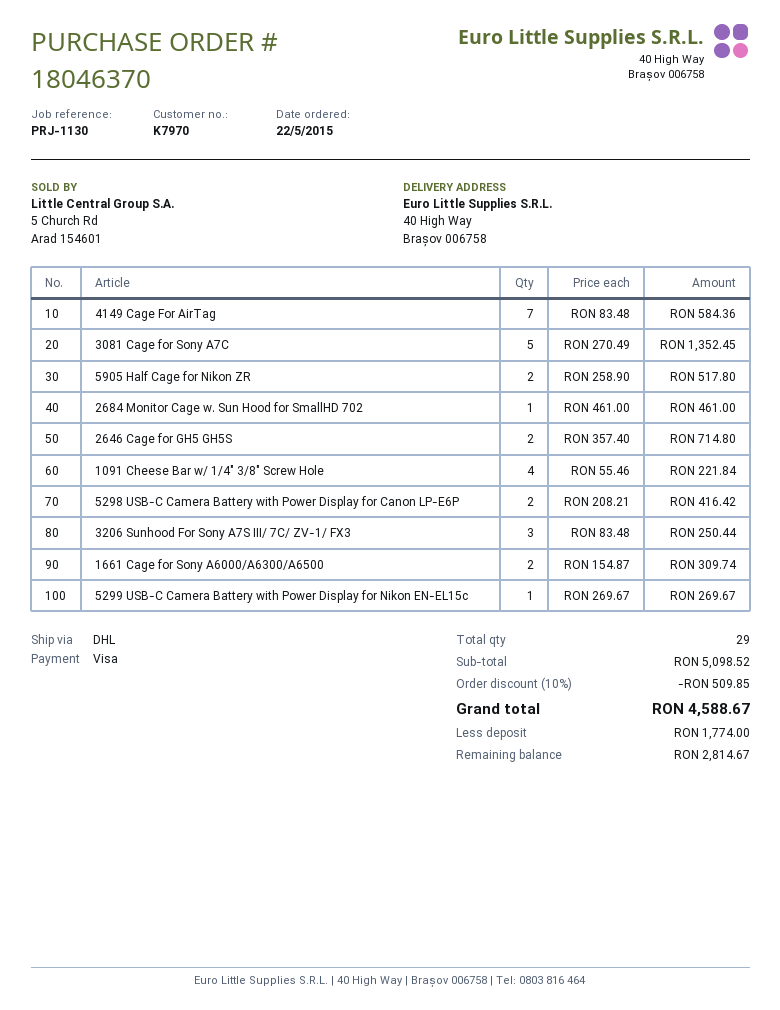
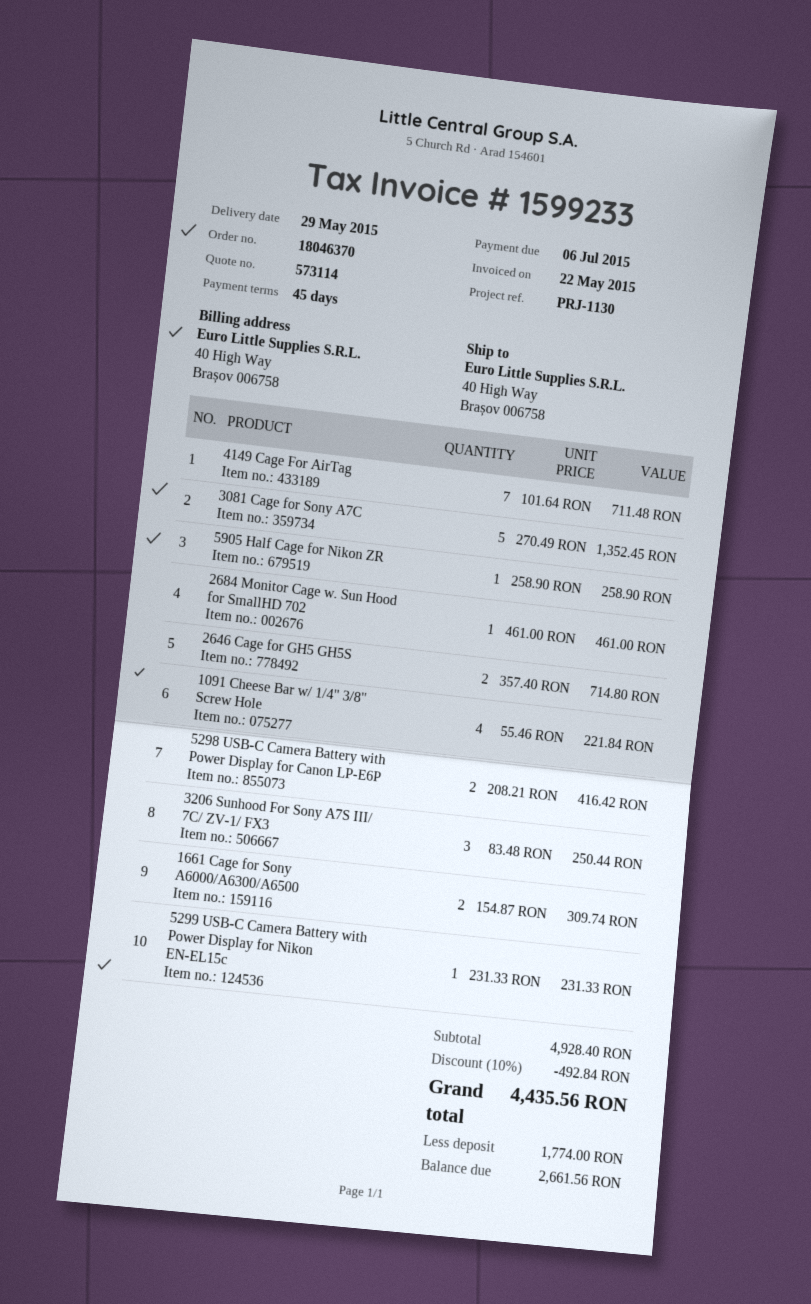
4149 Cage For AirTag: 7 x 83.48 = 584.36 -> 7 x 101.64 = 711.48
5905 Half Cage for Nikon ZR: 2 x 258.90 = 517.80 -> 1 x 258.90 = 258.90
5299 USB-C Camera Battery with Power Display for Nikon EN-EL15c: 1 x 269.67 = 269.67 -> 1 x 231.33 = 231.33
subtotal: 5098.52 -> 4928.40
discount: 10% = 509.85 -> 10% = 492.84
total: 4588.67 -> 4435.56
balance: 2814.67 -> 2661.56

